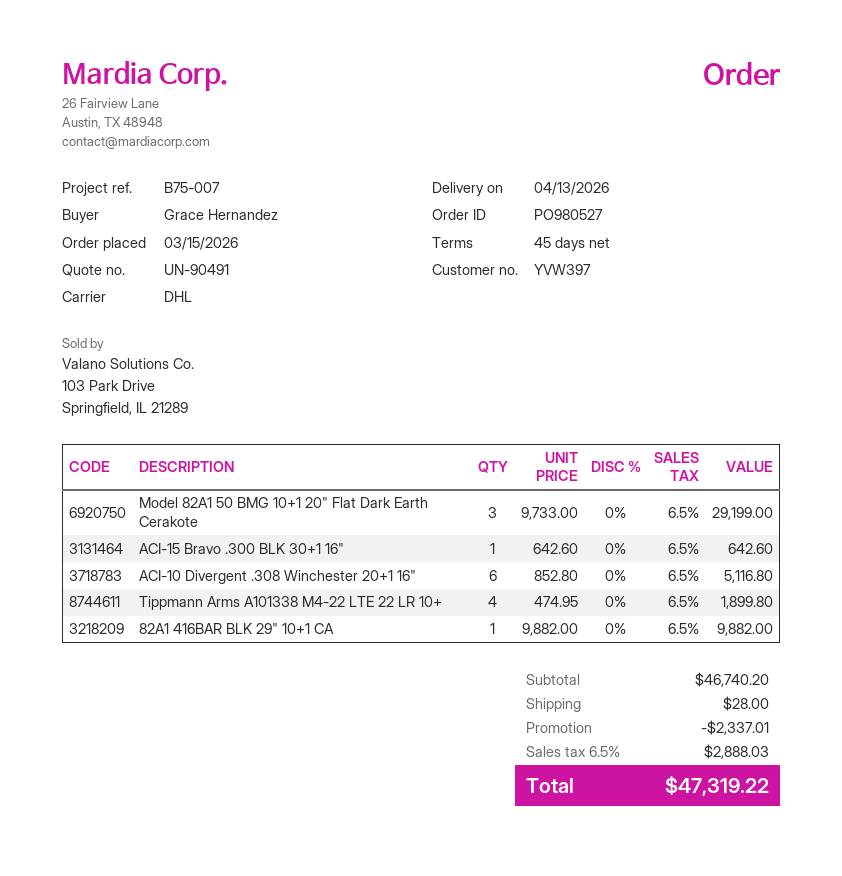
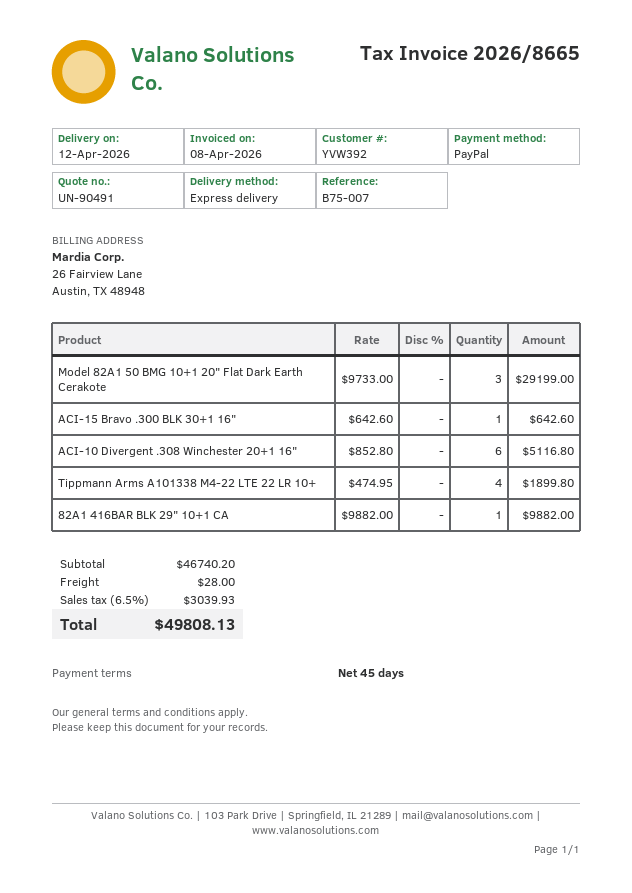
delivery date: 2026-04-13 -> 2026-04-12
customer number: YVW397 -> YVW392
shipping method: DHL -> express
discount: 2337.01 -> none
tax: 6.5% = 2888.03 -> 6.5% = 3039.93
total: 47319.22 -> 49808.13

